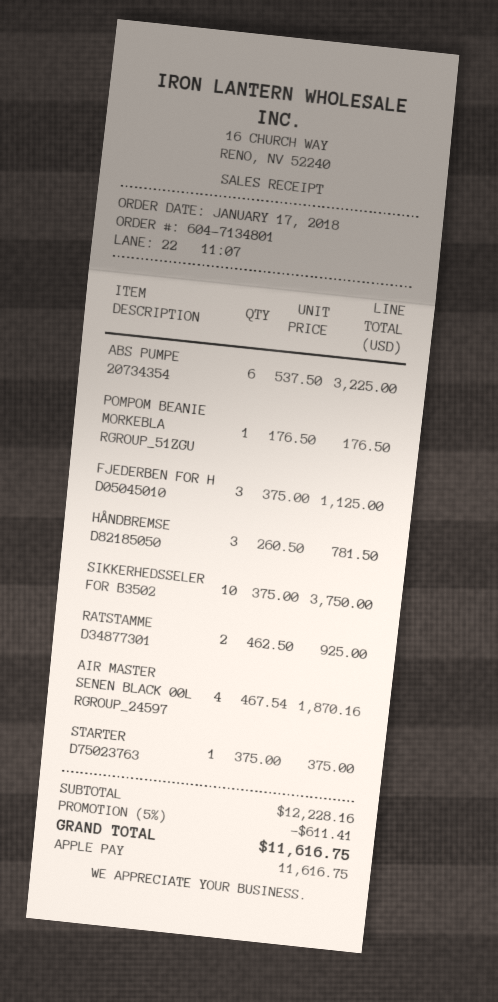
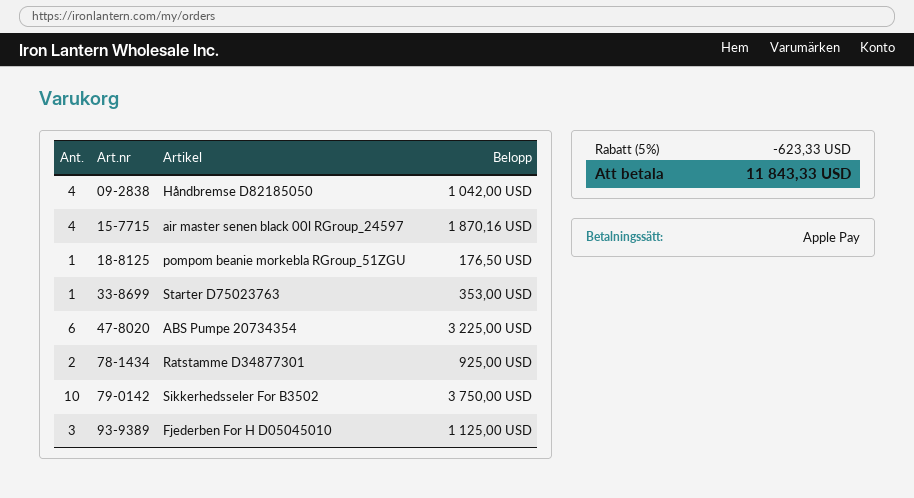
HÅNDBREMSE D82185050: 3 for 781.50 -> 4 for 1042.00
STARTER D75023763: 1 for 375.00 -> 1 for 353.00
discount: 5% = 611.41 -> 5% = 623.33
total: 11616.75 -> 11843.33

